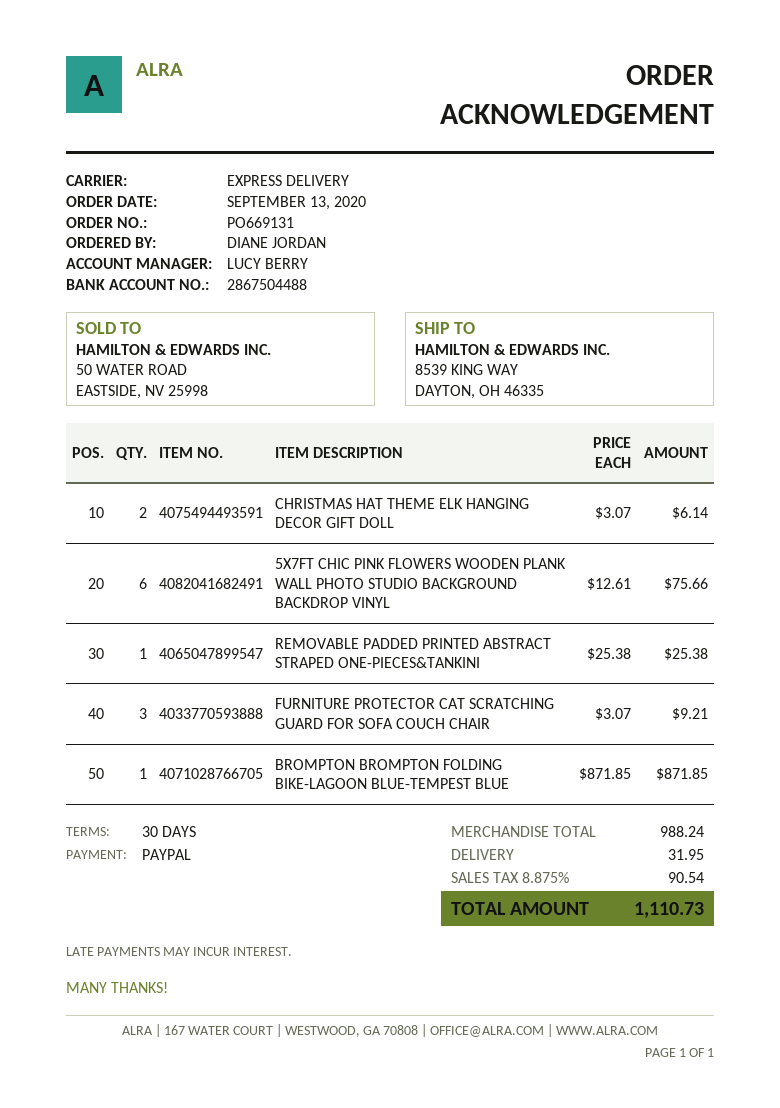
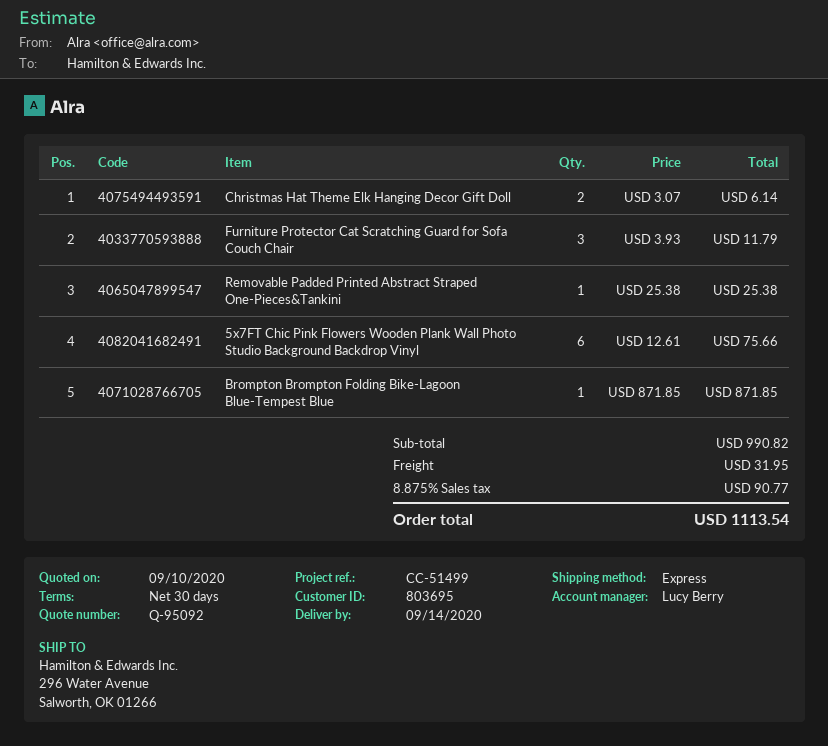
ship to: 8539 KING WAY, DAYTON, OH 46335 -> 296 Water Avenue, Salworth, OK 01266
FURNITURE PROTECTOR CAT SCRATCHING GUARD FOR SOFA COUCH CHAIR: 3 x 3.07 = 9.21 -> 3 x 3.93 = 11.79
subtotal: 988.24 -> 990.82
tax: 8.875% = 90.54 -> 8.875% = 90.77
total: 1110.73 -> 1113.54

